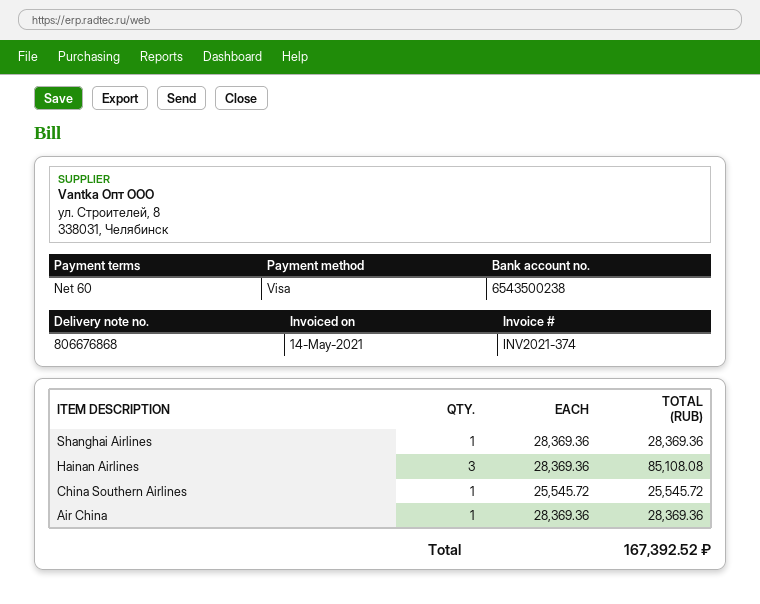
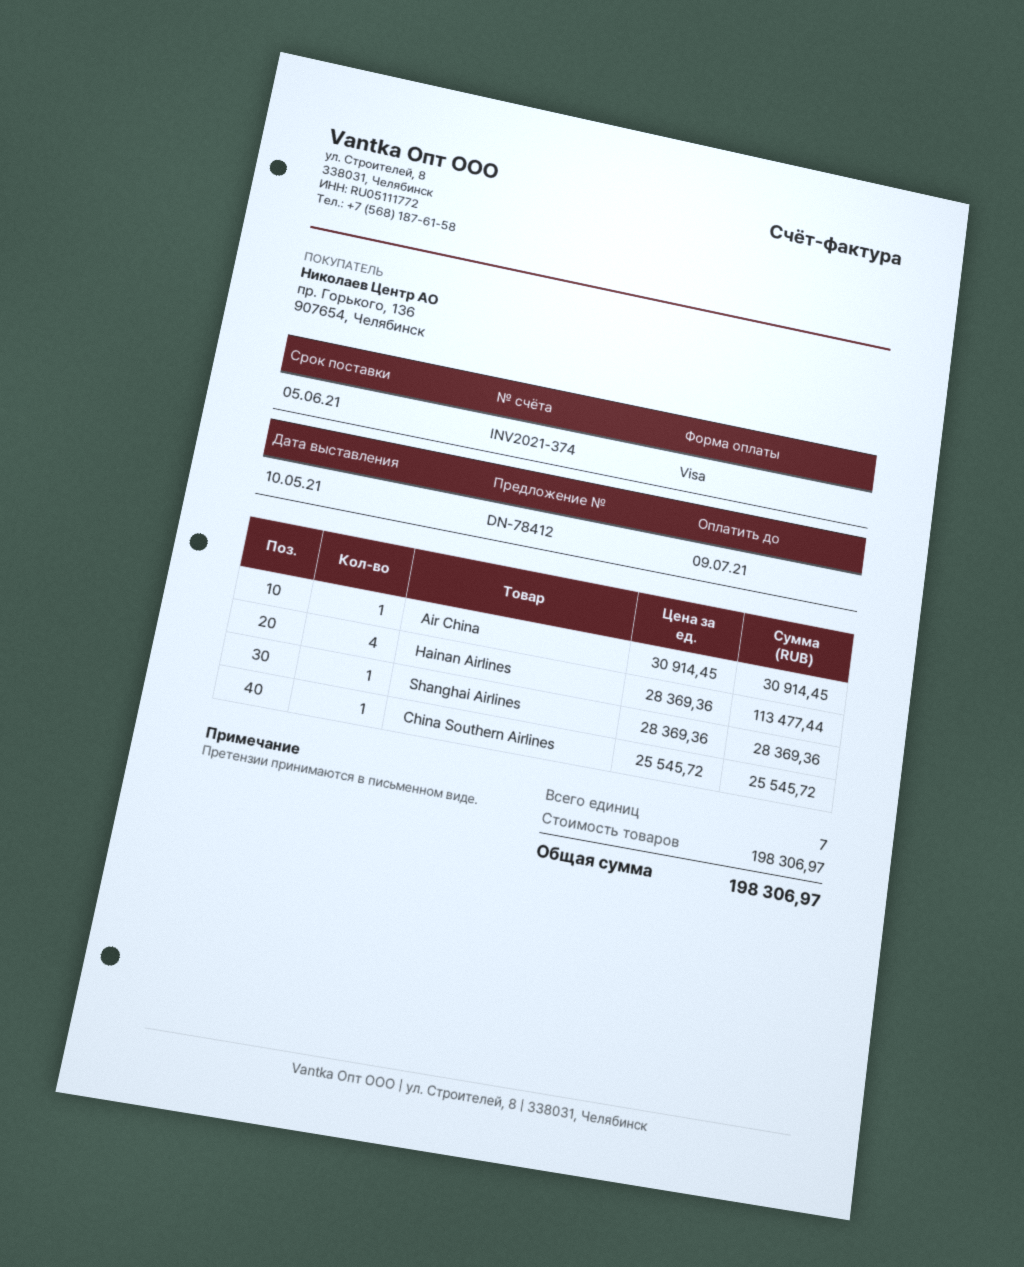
invoice date: 2021-05-14 -> 2021-05-10
Hainan Airlines: 3 x 28369.36 = 85108.08 -> 4 x 28369.36 = 113477.44
Air China: 1 x 28369.36 = 28369.36 -> 1 x 30914.45 = 30914.45
total: 167392.52 -> 198306.97

